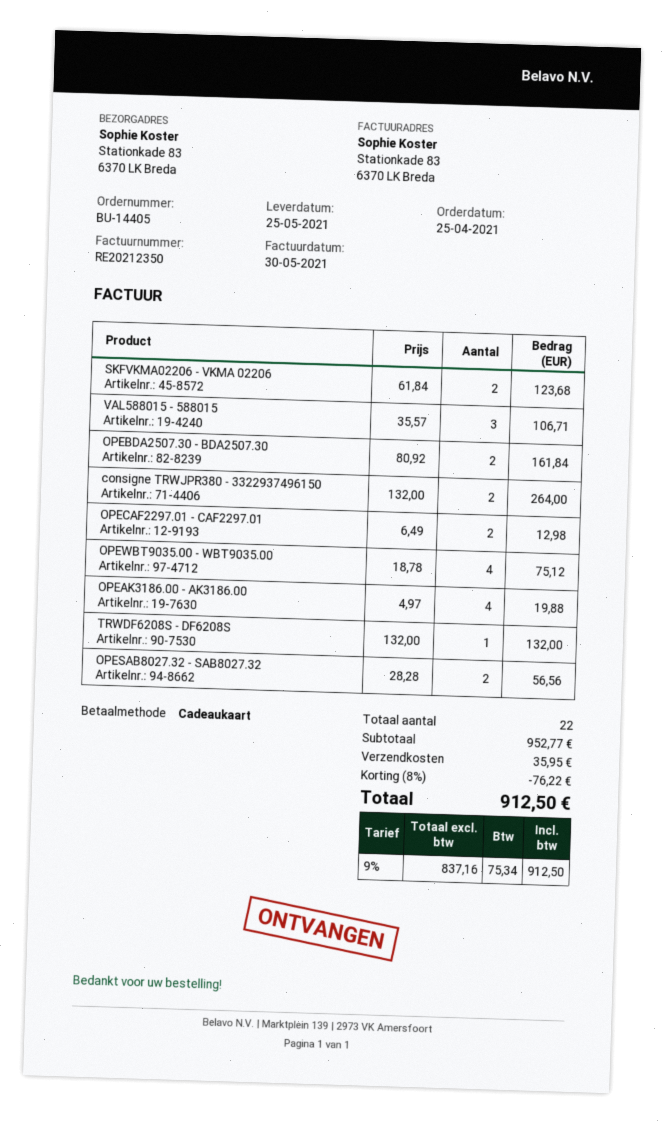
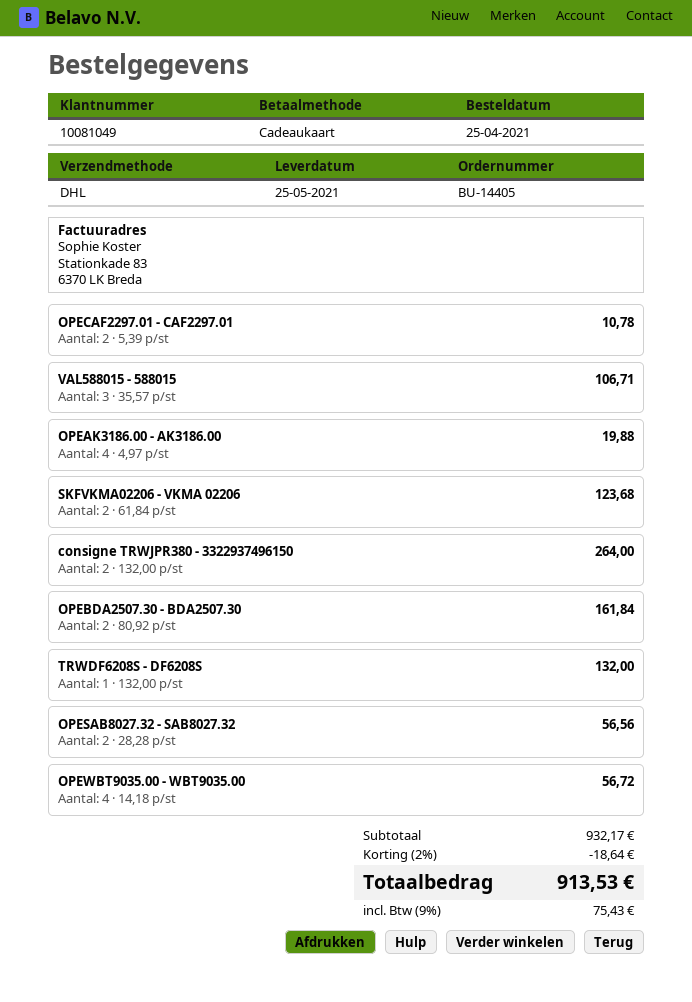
OPECAF2297.01 - CAF2297.01: 2 x 6.49 = 12.98 -> 2 x 5.39 = 10.78
OPEWBT9035.00 - WBT9035.00: 4 x 18.78 = 75.12 -> 4 x 14.18 = 56.72
subtotal: 952.77 -> 932.17
discount: 8% = 76.22 -> 2% = 18.64
shipping: 35.95 -> none
tax: 9% = 75.34 -> 9% = 75.43
total: 912.50 -> 913.53

